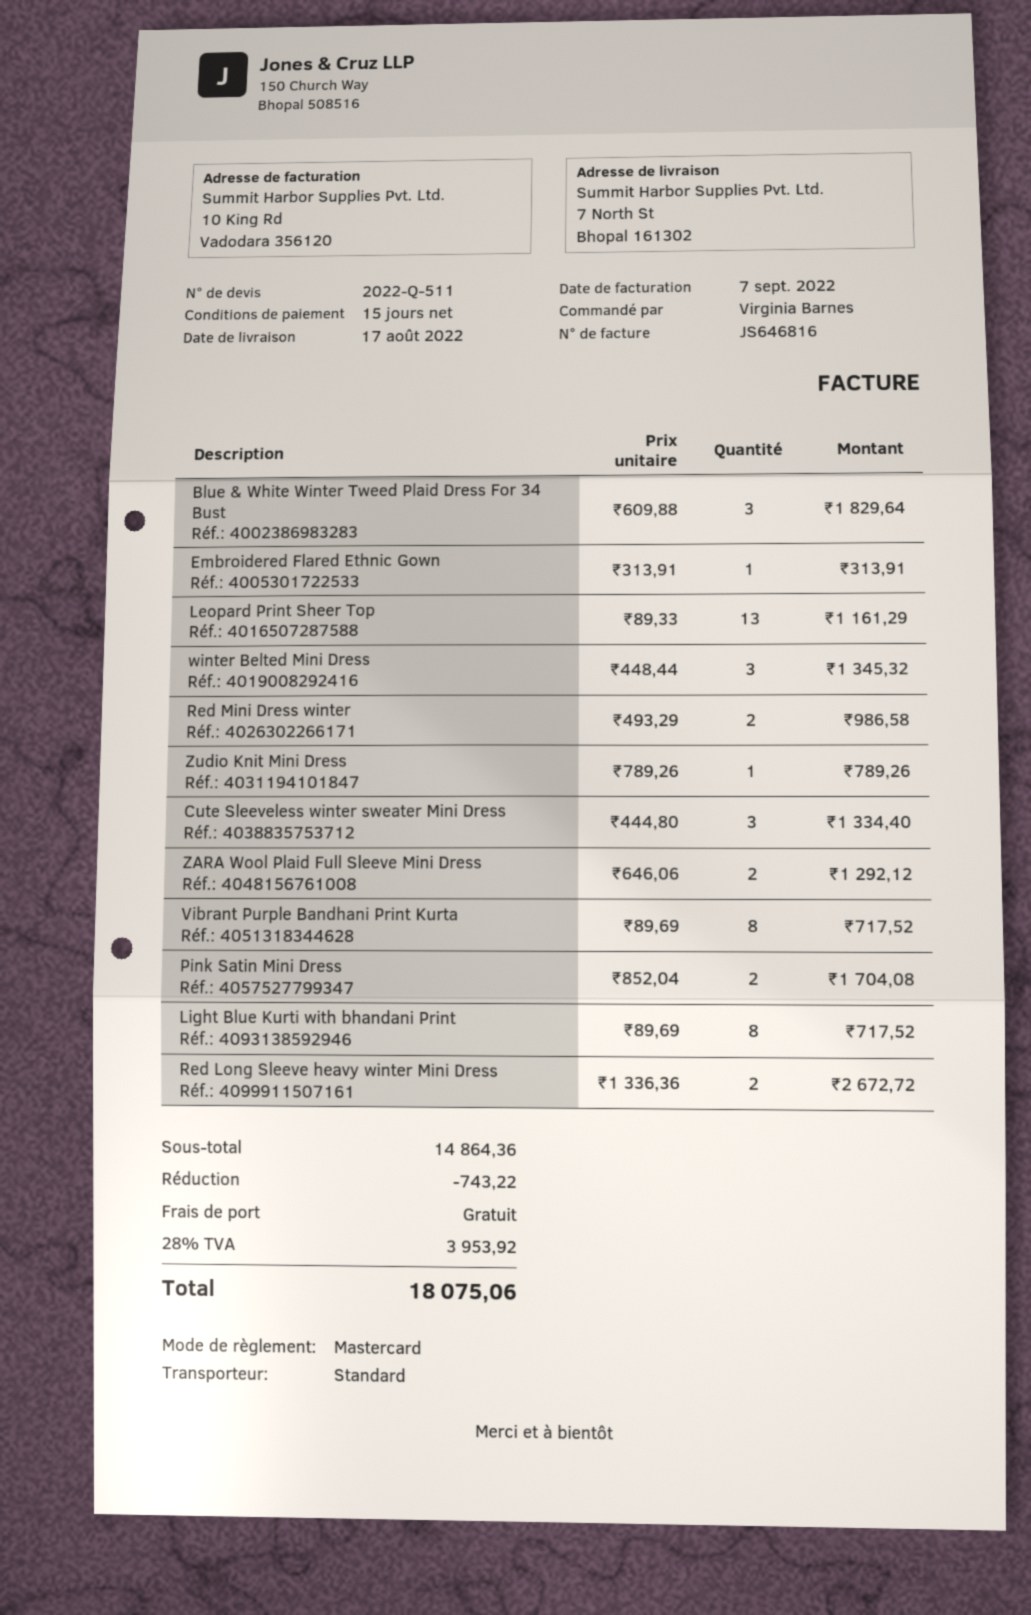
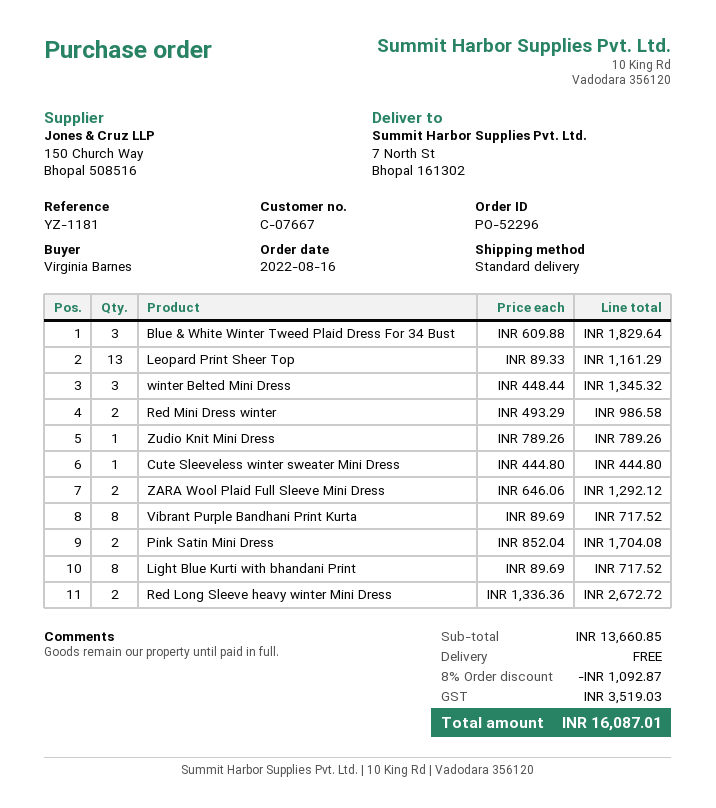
Embroidered Flared Ethnic Gown: 1 x 313.91 = 313.91 -> none
Cute Sleeveless winter sweater Mini Dress: 3 x 444.80 = 1334.40 -> 1 x 444.80 = 444.80
subtotal: 14864.36 -> 13660.85
discount: 743.22 -> 1092.87
tax: 3953.92 -> 3519.03
total: 18075.06 -> 16087.01

